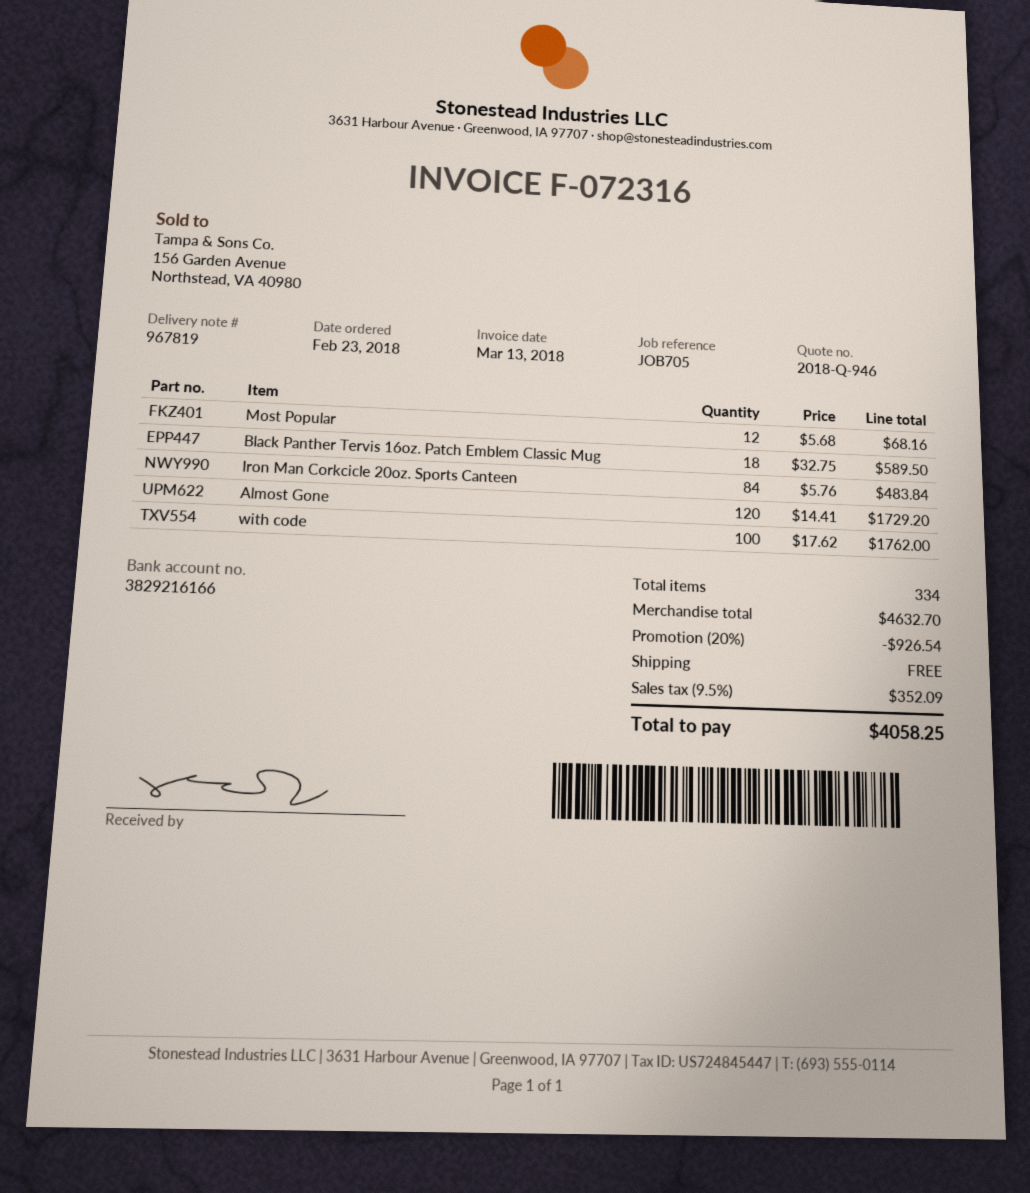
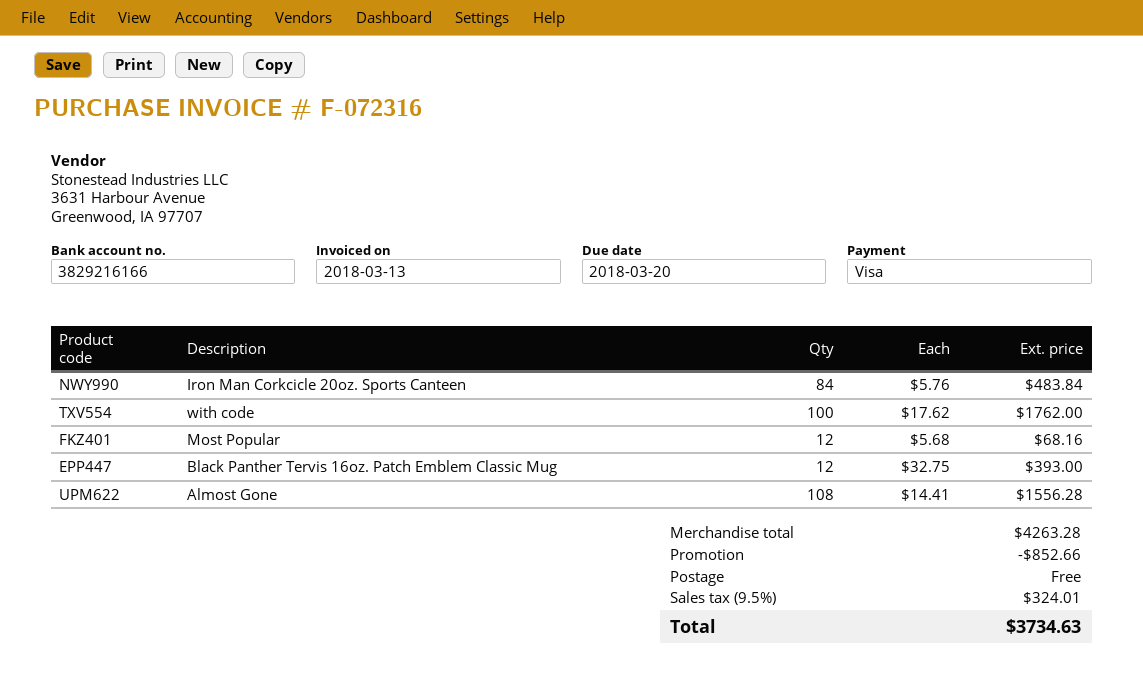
Black Panther Tervis 16oz. Patch Emblem Classic Mug: 18 x 32.75 = 589.50 -> 12 x 32.75 = 393.00
Almost Gone: 120 x 14.41 = 1729.20 -> 108 x 14.41 = 1556.28
subtotal: 4632.70 -> 4263.28
discount: 926.54 -> 852.66
tax: 9.5% = 352.09 -> 9.5% = 324.01
total: 4058.25 -> 3734.63

